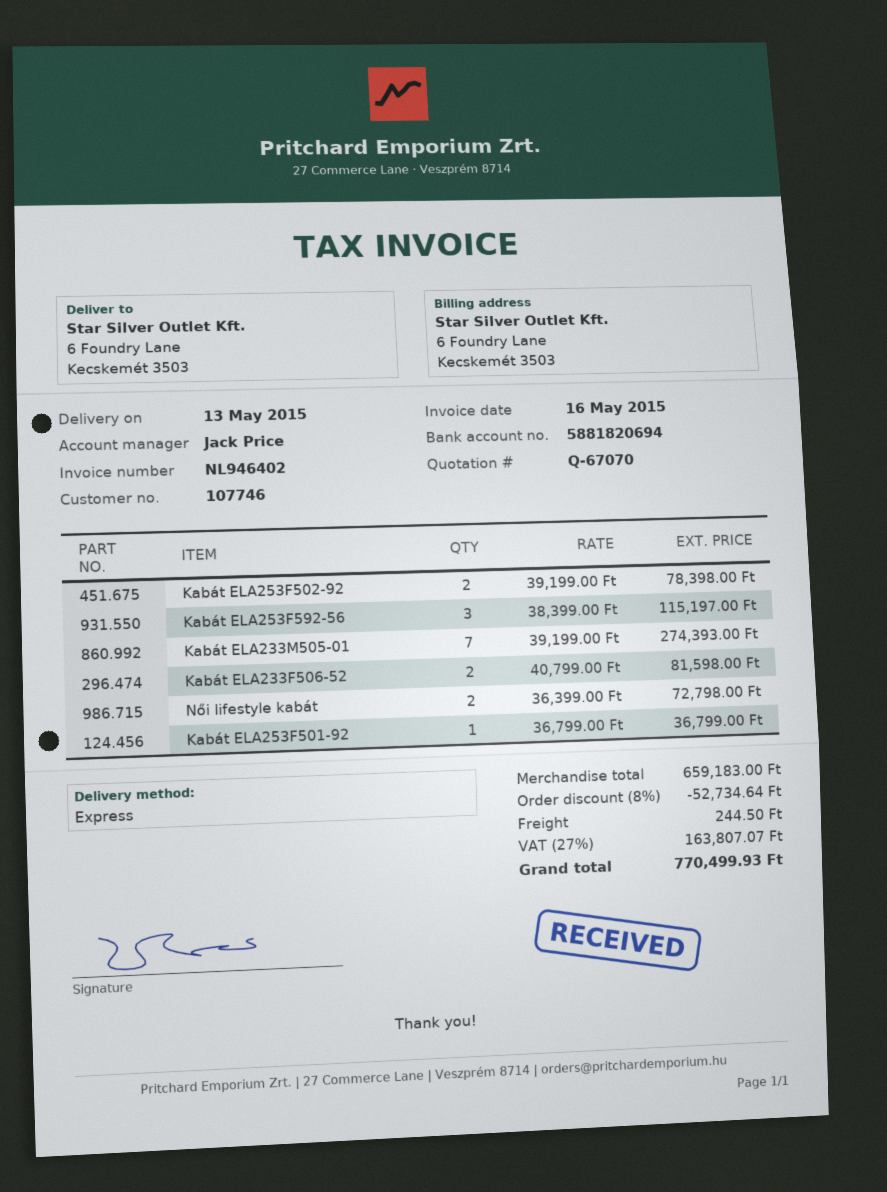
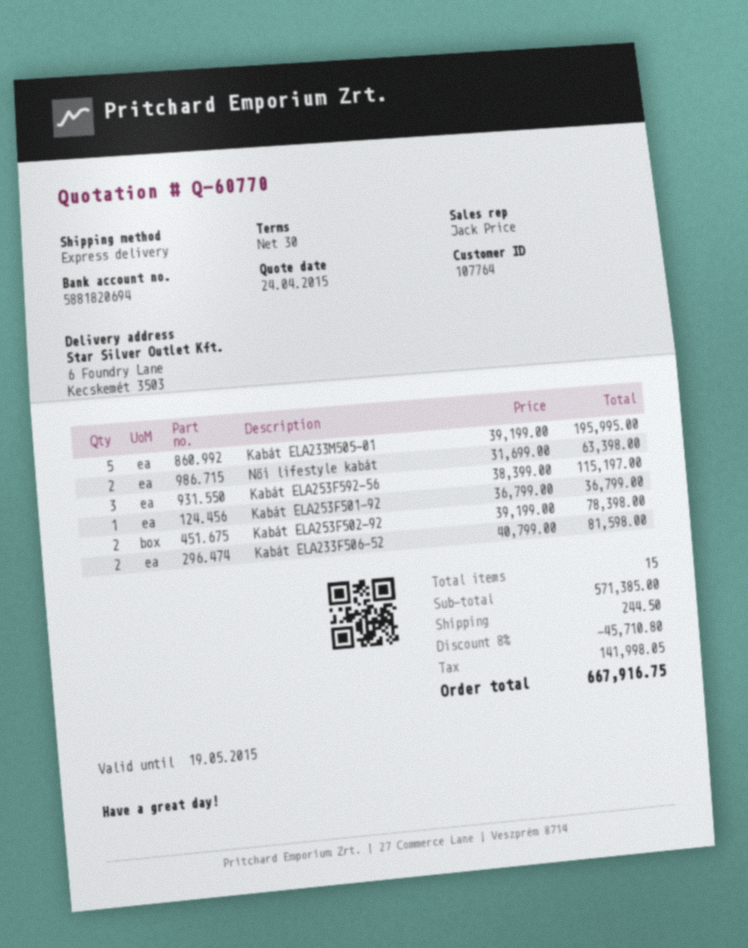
quote number: Q-67070 -> Q-60770
customer number: 107746 -> 107764
Kabát ELA233M505-01: 7 x 39199.00 = 274393.00 -> 5 x 39199.00 = 195995.00
Női lifestyle kabát: 2 x 36399.00 = 72798.00 -> 2 x 31699.00 = 63398.00
subtotal: 659183.00 -> 571385.00
discount: 8% = 52734.64 -> 8% = 45710.80
tax: 163807.07 -> 141998.05
total: 770499.93 -> 667916.75

